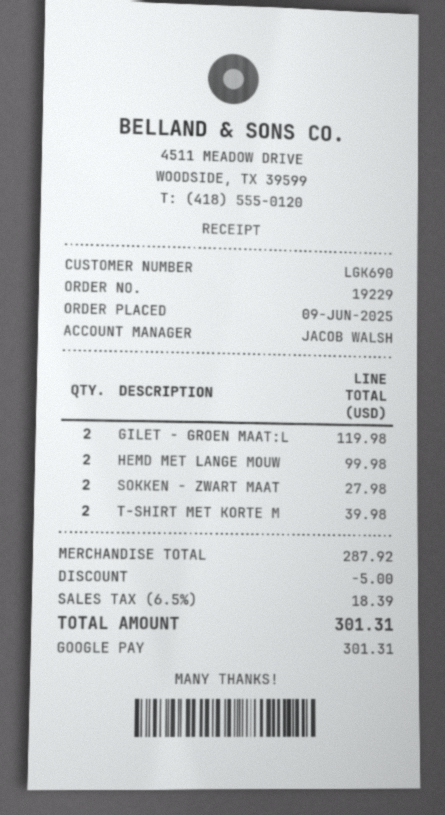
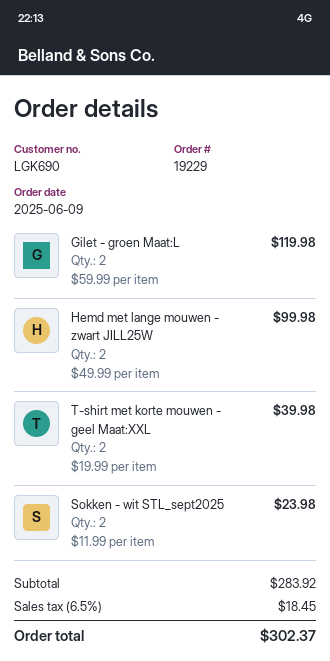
SOKKEN - ZWART MAAT: 2 for 27.98 -> none
Sokken - wit STL_sept2025: none -> 2 for 23.98
subtotal: 287.92 -> 283.92
discount: 5.00 -> none
tax: 6.5% = 18.39 -> 6.5% = 18.45
total: 301.31 -> 302.37

